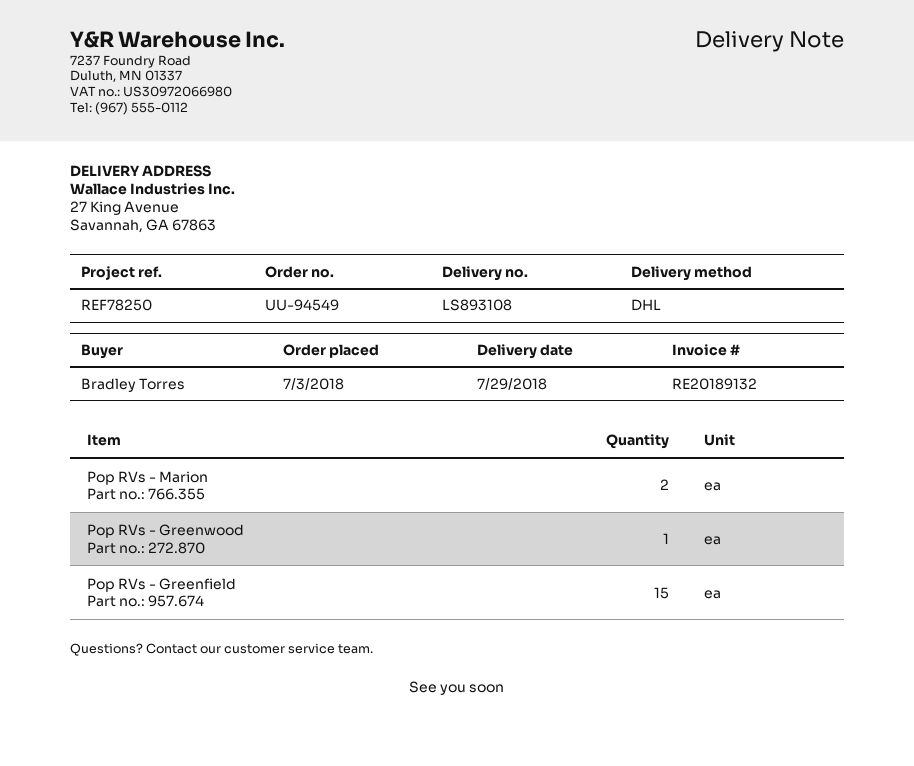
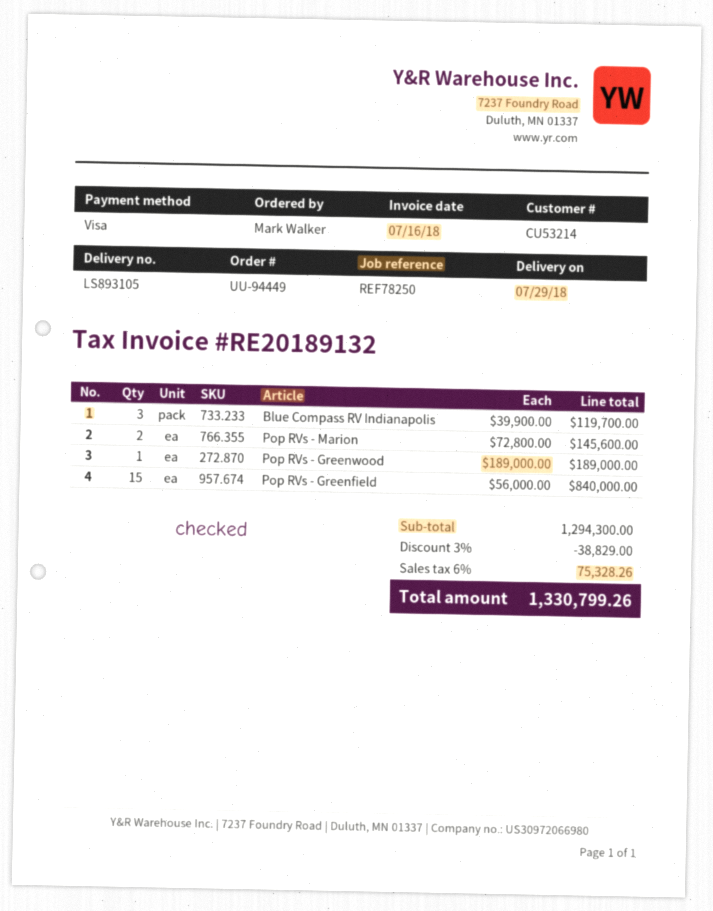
order number: UU-94549 -> UU-94449
delivery note number: LS893108 -> LS893105
ordered by: Bradley Torres -> Mark Walker
Blue Compass RV Indianapolis: none -> 3

